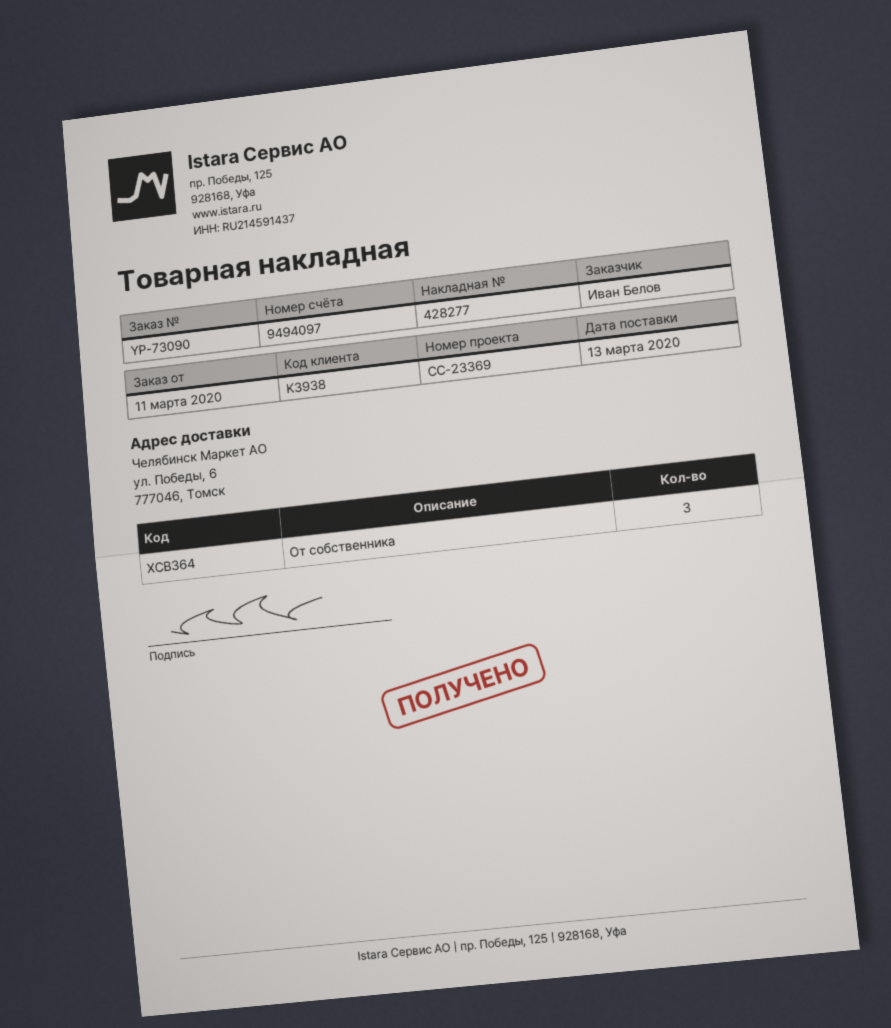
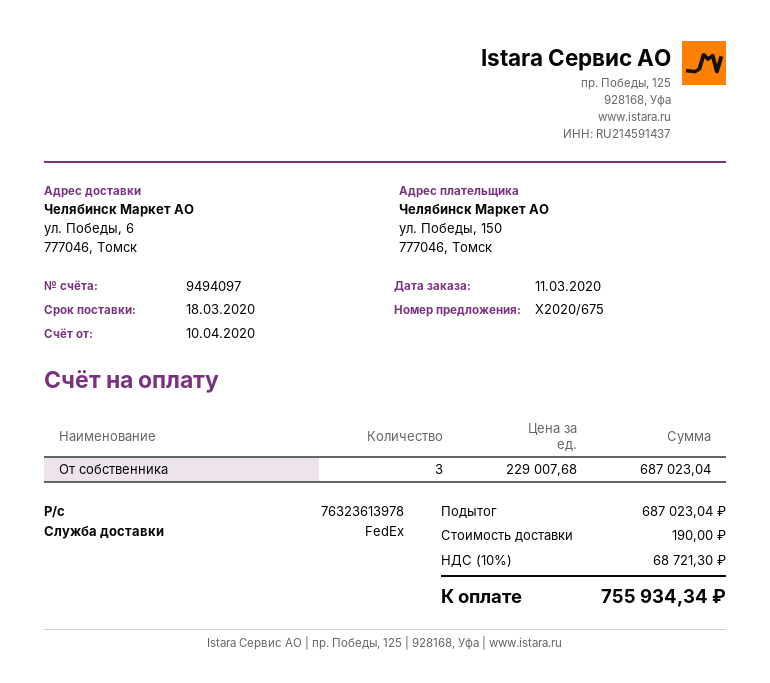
delivery date: 2020-03-13 -> 2020-03-18

